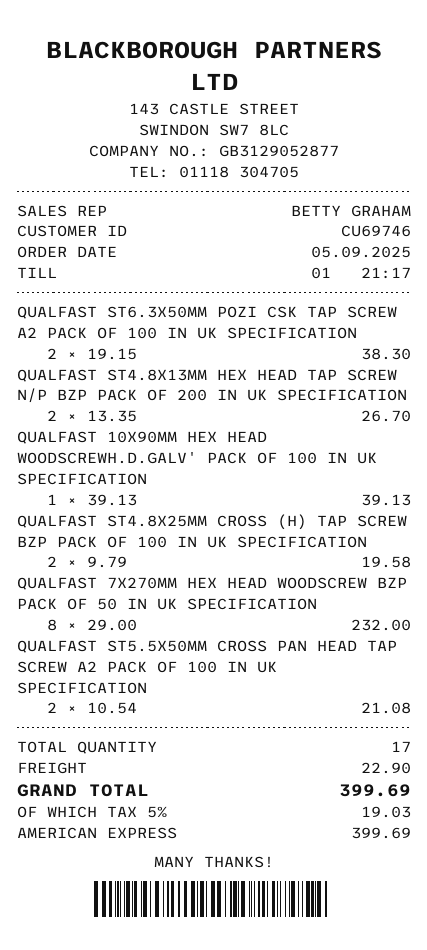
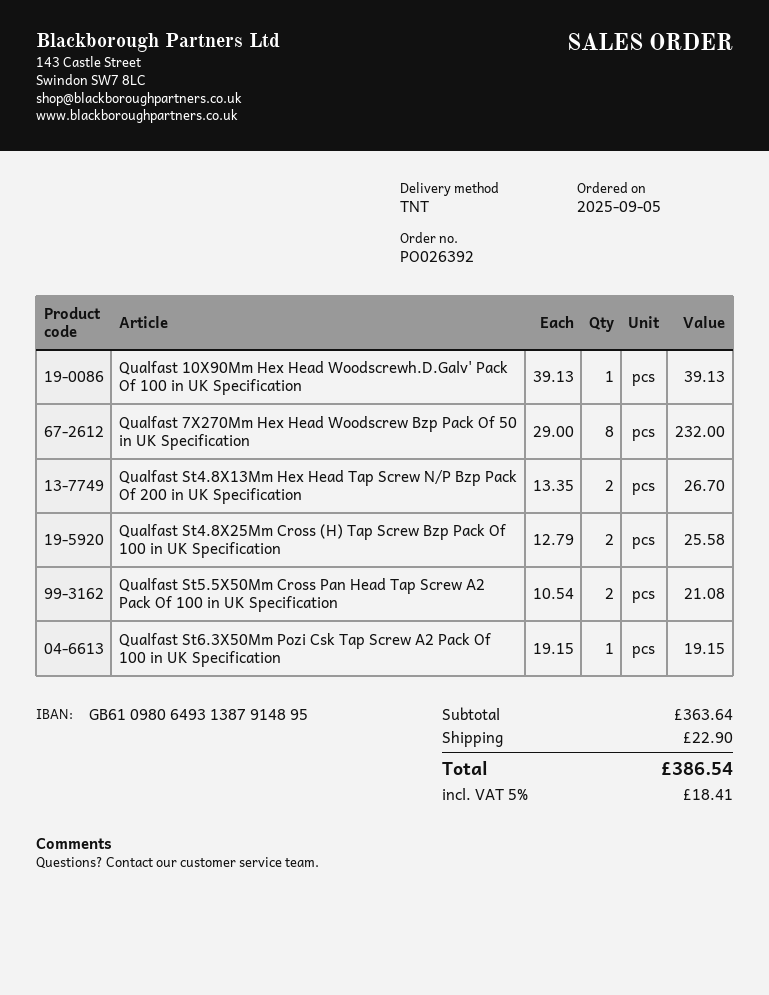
QUALFAST ST6.3X50MM POZI CSK TAP SCREW A2 PACK OF 100 IN UK SPECIFICATION: 2 x 19.15 = 38.30 -> 1 x 19.15 = 19.15
QUALFAST ST4.8X25MM CROSS (H) TAP SCREW BZP PACK OF 100 IN UK SPECIFICATION: 2 x 9.79 = 19.58 -> 2 x 12.79 = 25.58
tax: 5% = 19.03 -> 5% = 18.41
total: 399.69 -> 386.54

